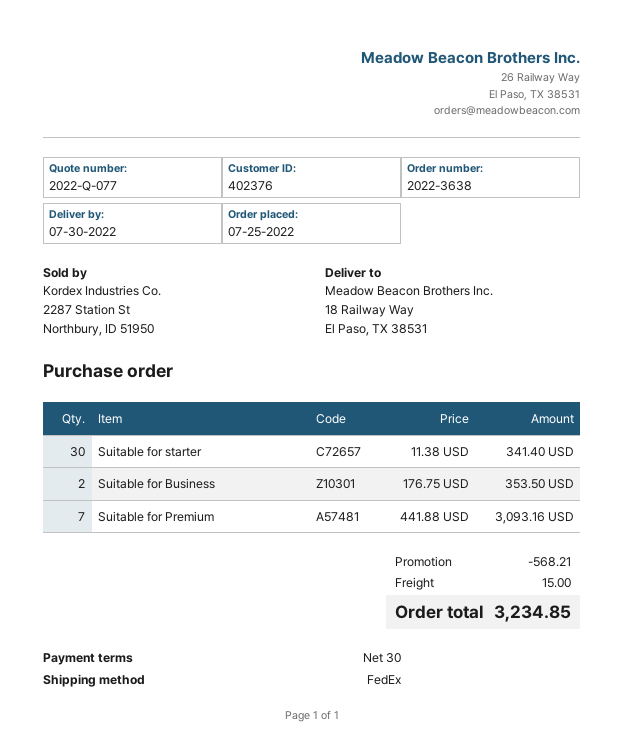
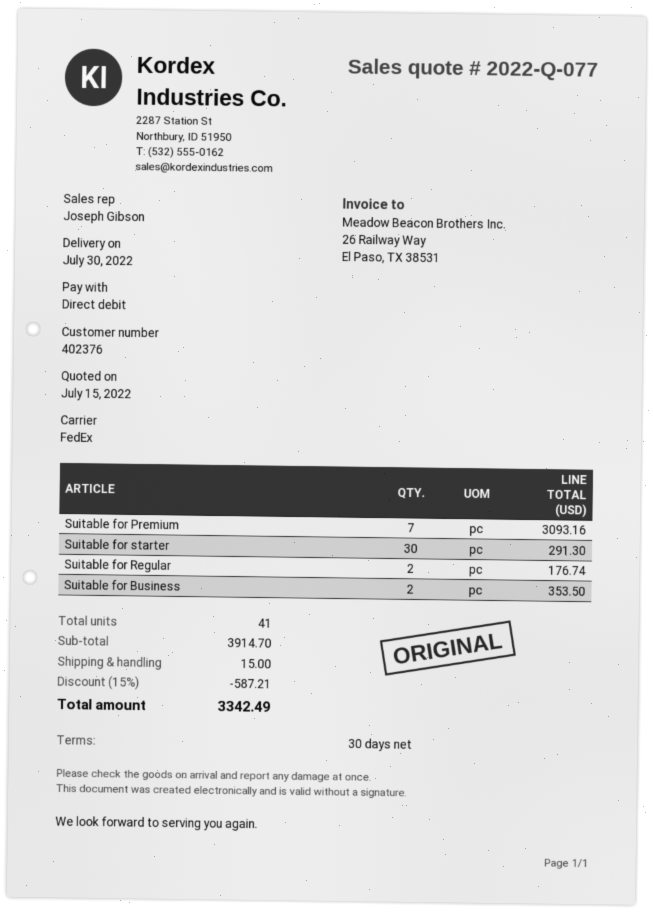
Suitable for starter: 30 for 341.40 -> 30 for 291.30
Suitable for Regular: none -> 2 for 176.74
discount: 568.21 -> 587.21
total: 3234.85 -> 3342.49

